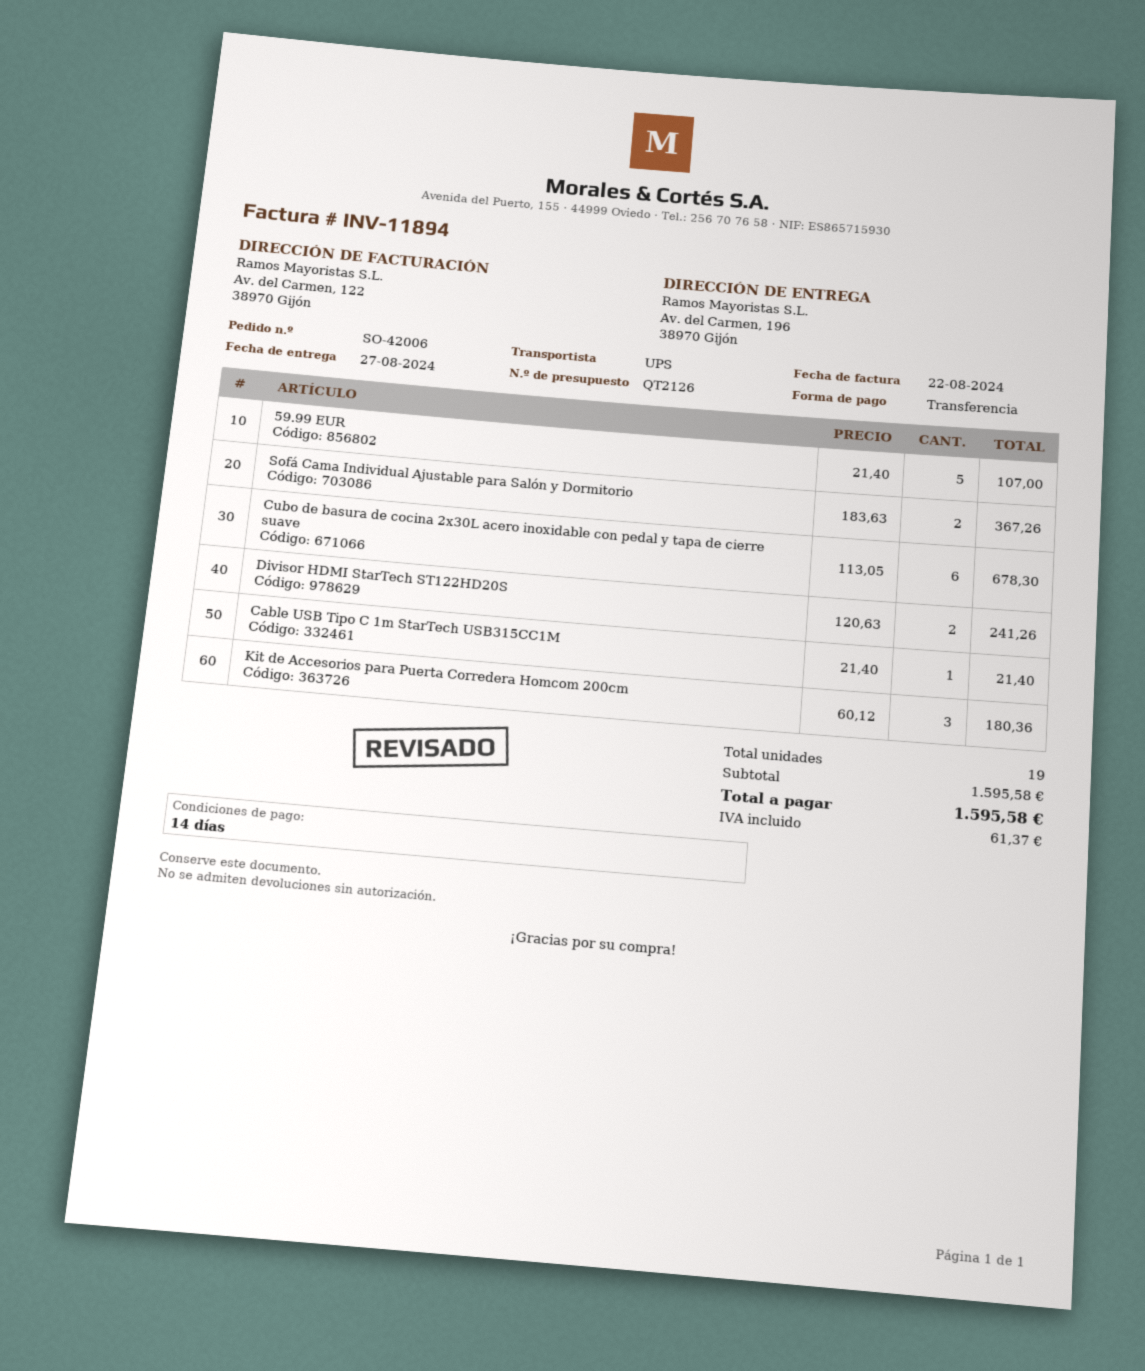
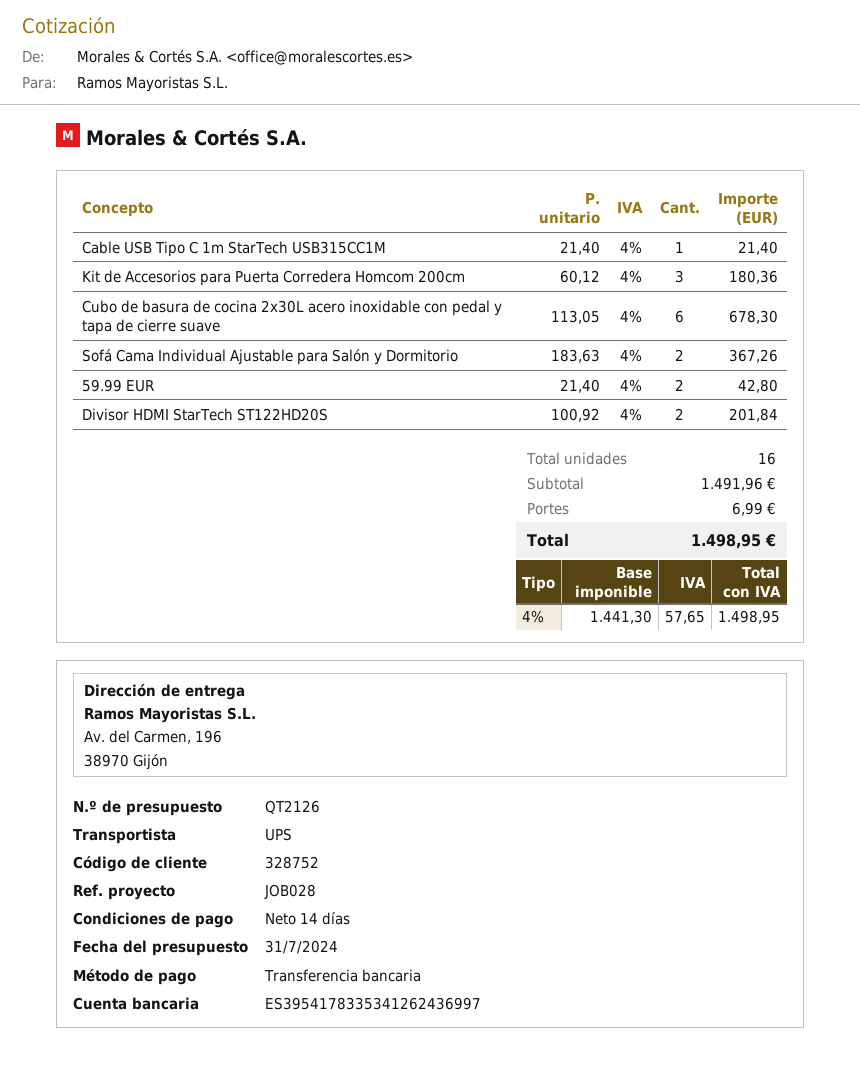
59.99 EUR: 5 x 21.40 = 107.00 -> 2 x 21.40 = 42.80
Divisor HDMI StarTech ST122HD20S: 2 x 120.63 = 241.26 -> 2 x 100.92 = 201.84
total quantity: 19 -> 16
subtotal: 1595.58 -> 1491.96
shipping: none -> 6.99
tax: 61.37 -> 57.65
total: 1595.58 -> 1498.95

